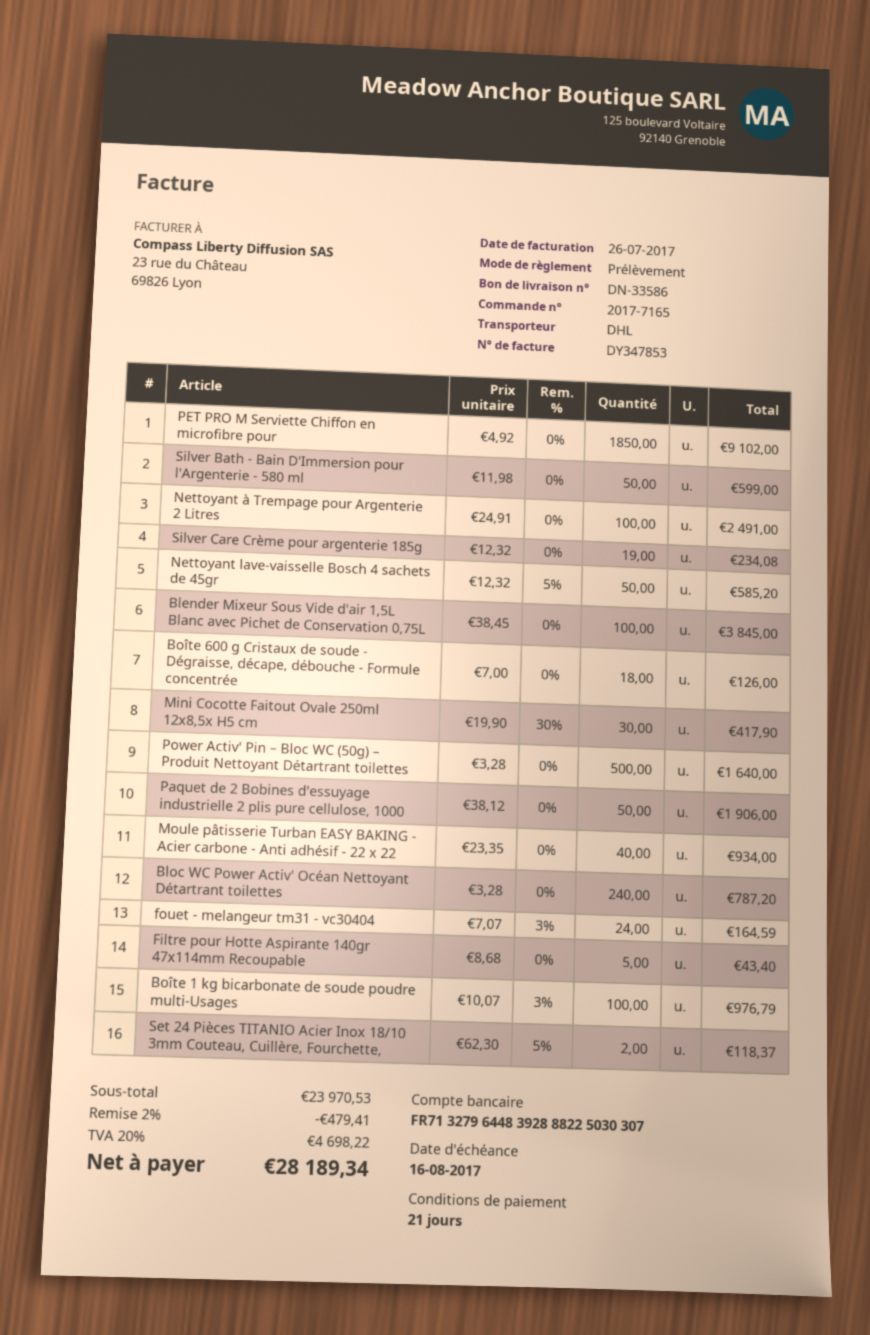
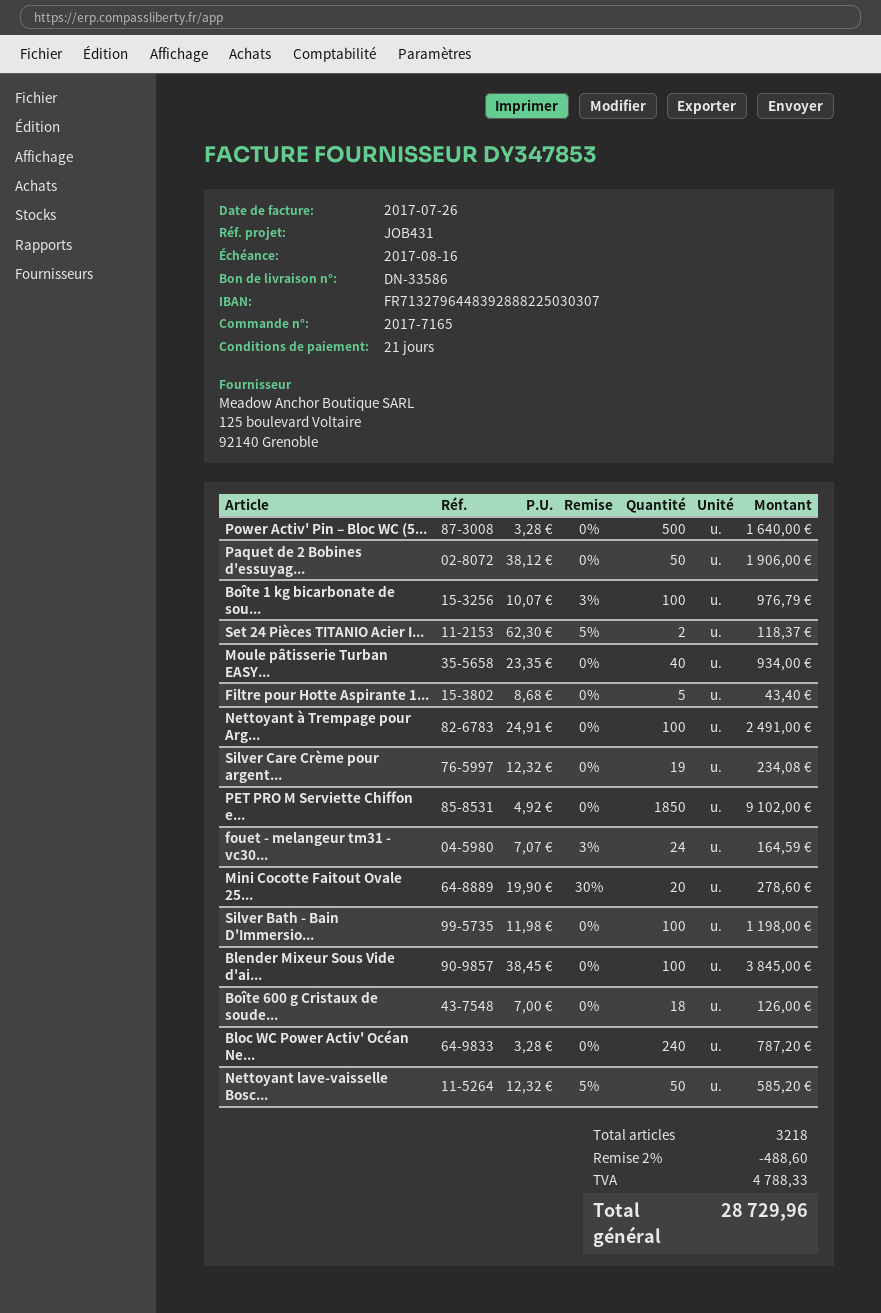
Silver Bath - Bain D'Immersion pour l'Argenterie - 580 ml: 50 x 11.98 = 599.00 -> 100 x 11.98 = 1198.00
Mini Cocotte Faitout Ovale 250ml 12x8,5x H5 cm: 30 x 19.90 - 30% = 417.90 -> 20 x 19.90 - 30% = 278.60
discount: 2% = 479.41 -> 2% = 488.60
tax: 4698.22 -> 4788.33
total: 28189.34 -> 28729.96

